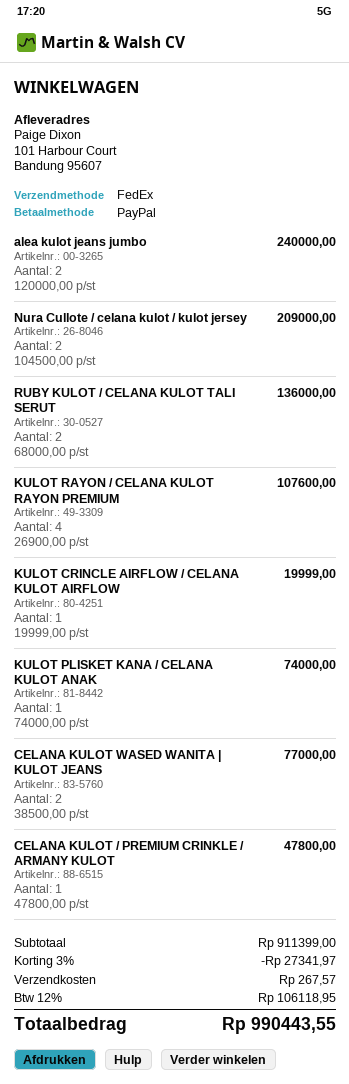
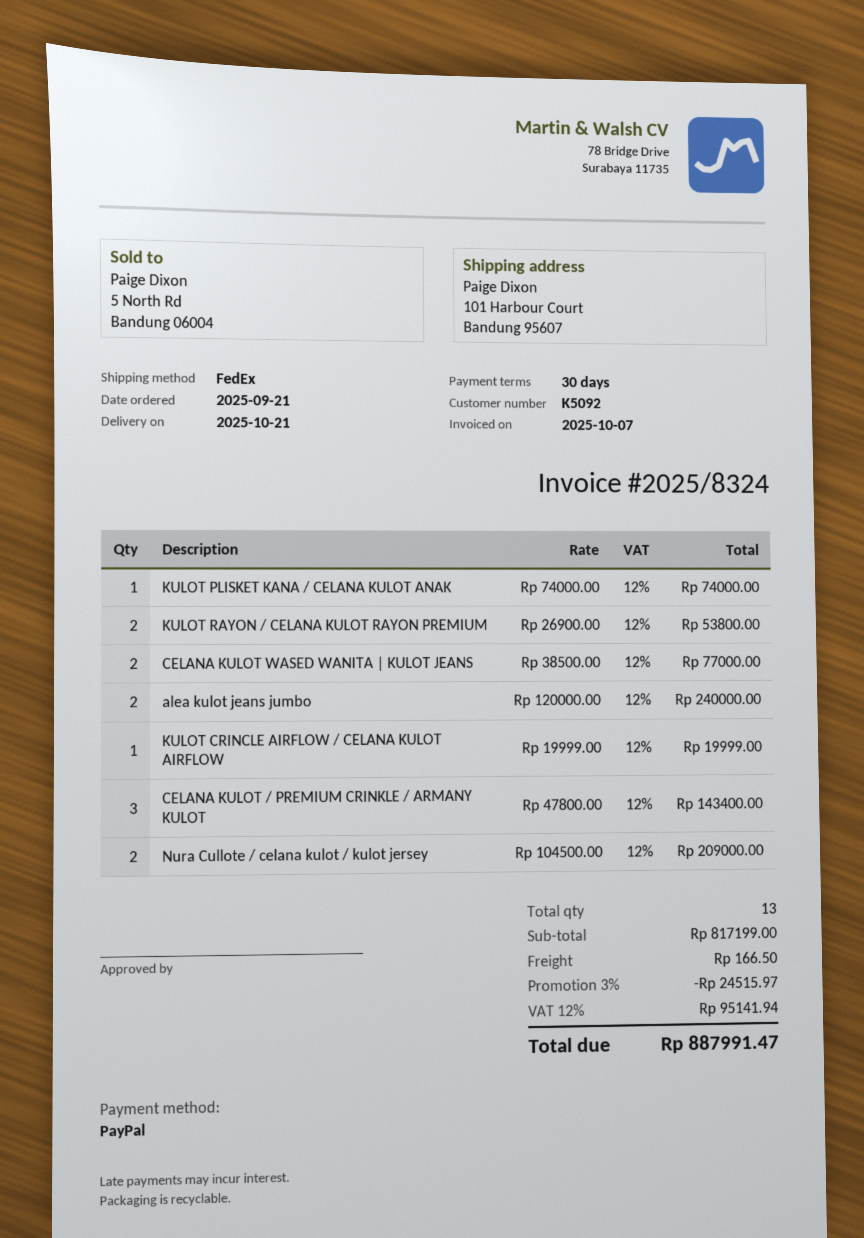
RUBY KULOT / CELANA KULOT TALI SERUT: 2 x 68000.00 = 136000.00 -> none
KULOT RAYON / CELANA KULOT RAYON PREMIUM: 4 x 26900.00 = 107600.00 -> 2 x 26900.00 = 53800.00
CELANA KULOT / PREMIUM CRINKLE / ARMANY KULOT: 1 x 47800.00 = 47800.00 -> 3 x 47800.00 = 143400.00
subtotal: 911399.00 -> 817199.00
discount: 3% = 27341.97 -> 3% = 24515.97
shipping: 267.57 -> 166.50
tax: 12% = 106118.95 -> 12% = 95141.94
total: 990443.55 -> 887991.47

